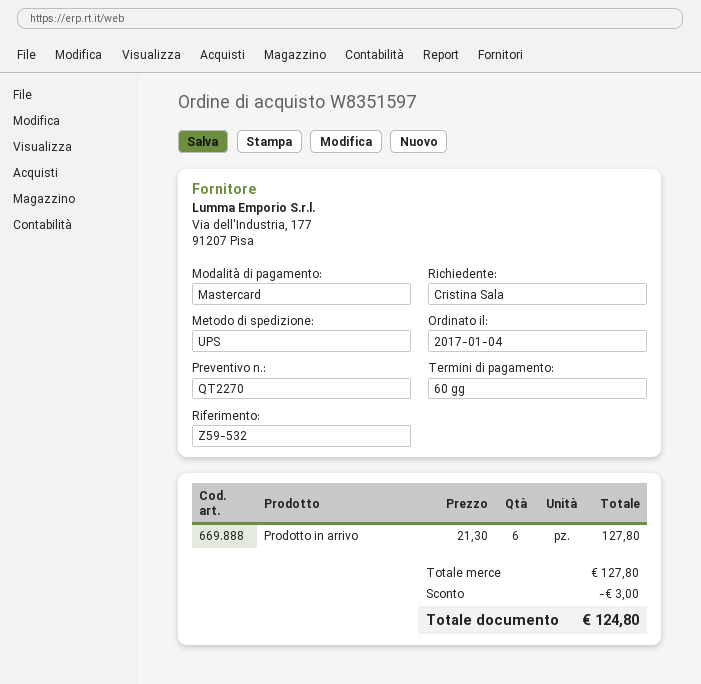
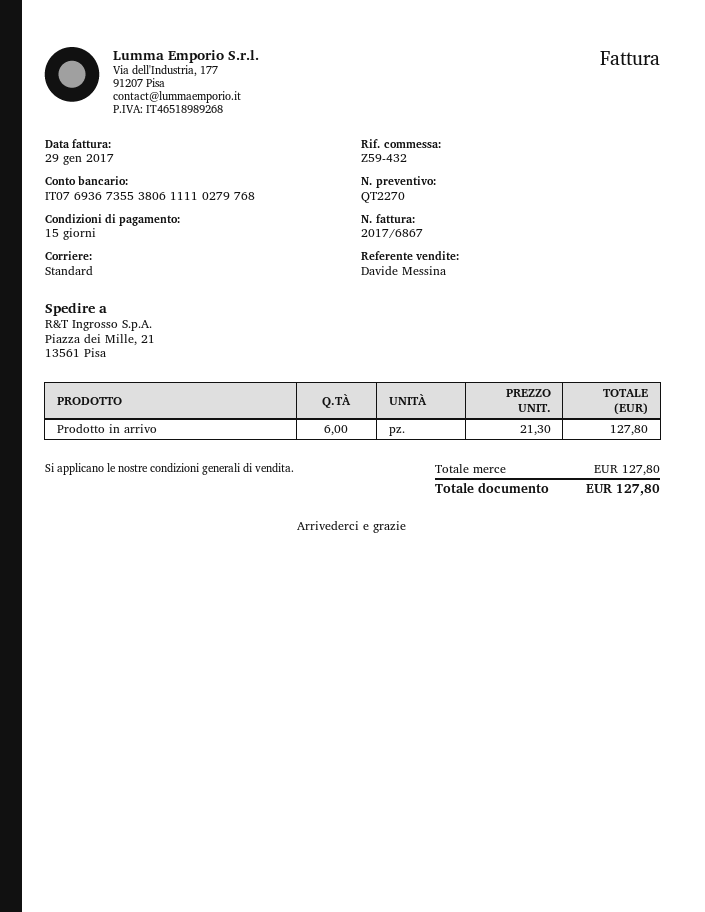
payment terms: 60 days -> 15 days
reference: Z59-532 -> Z59-432
shipping method: UPS -> standard
discount: 3.00 -> none
total: 124.80 -> 127.80

